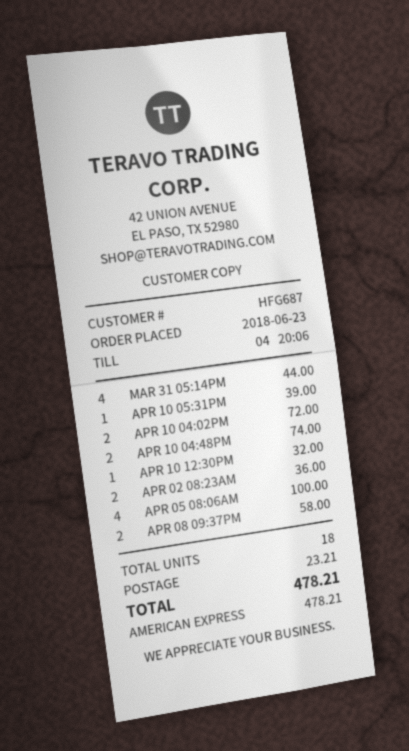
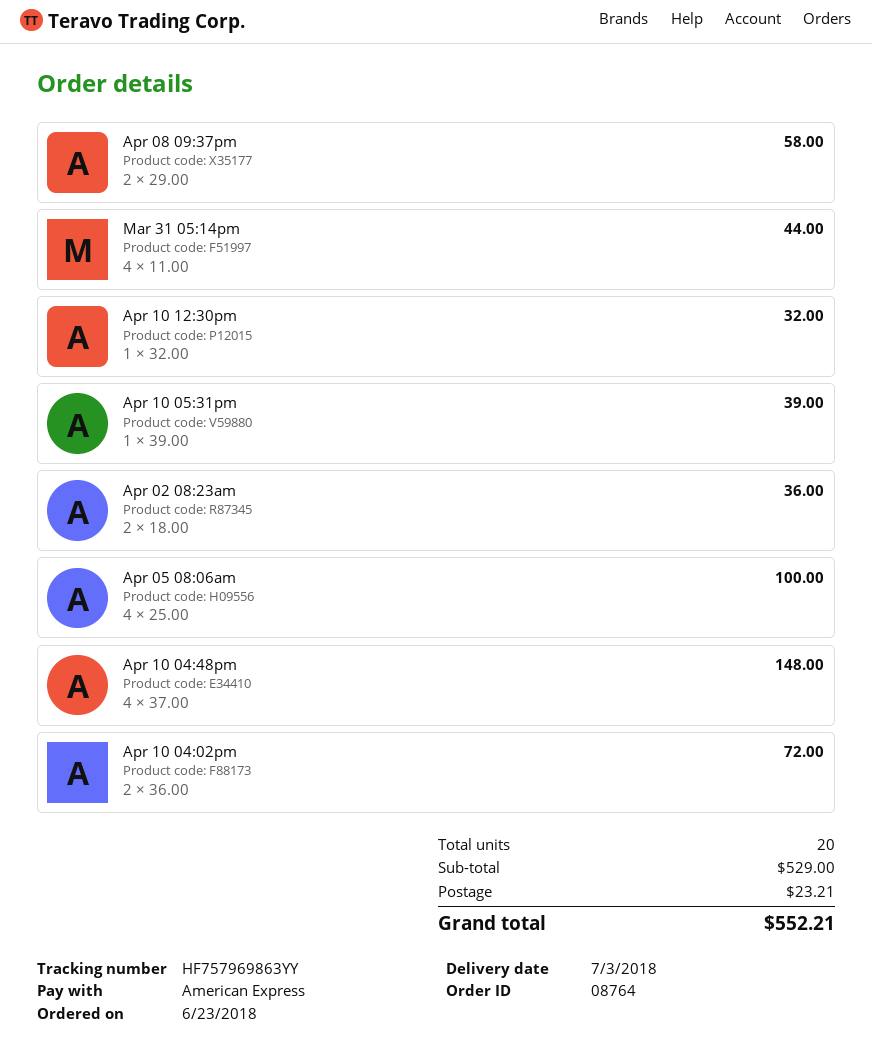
APR 10 04:48PM: 2 for 74.00 -> 4 for 148.00
total quantity: 18 -> 20
total: 478.21 -> 552.21

